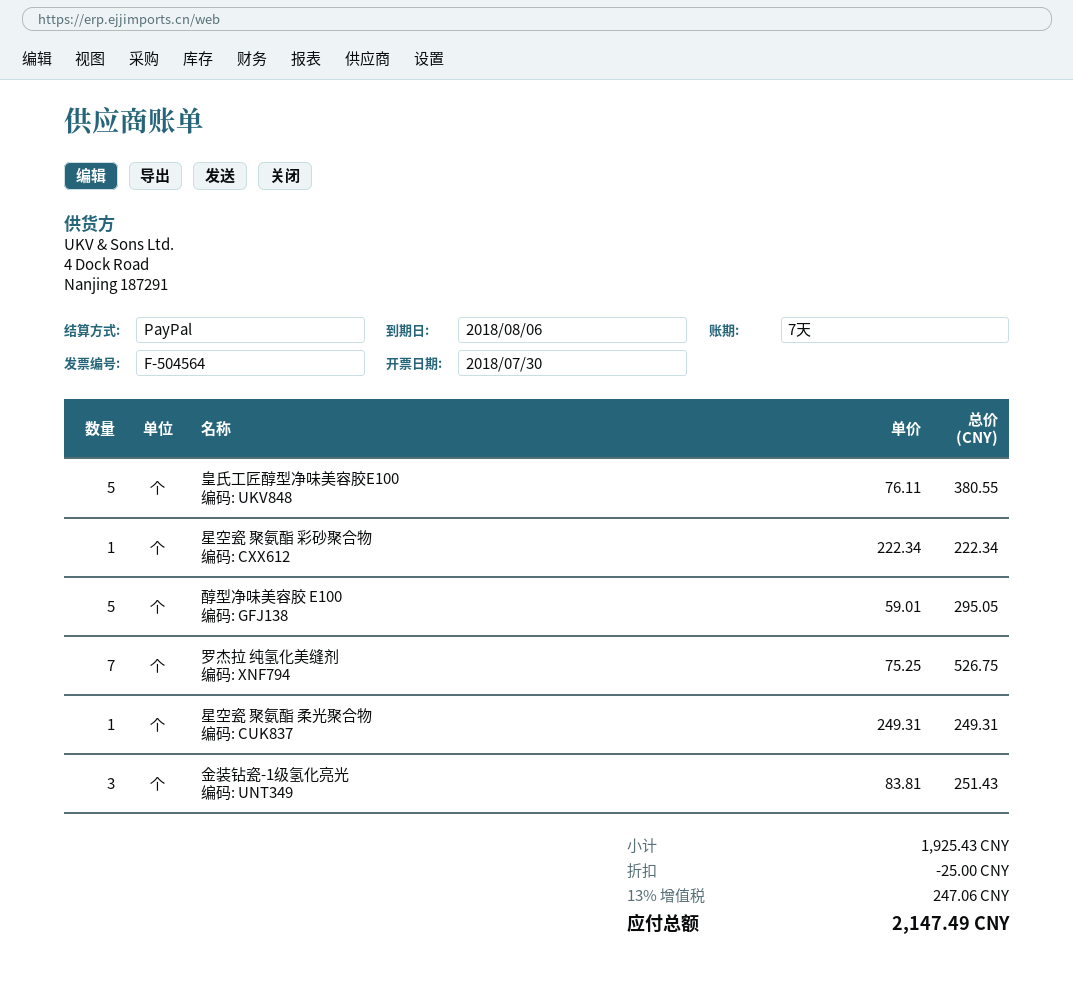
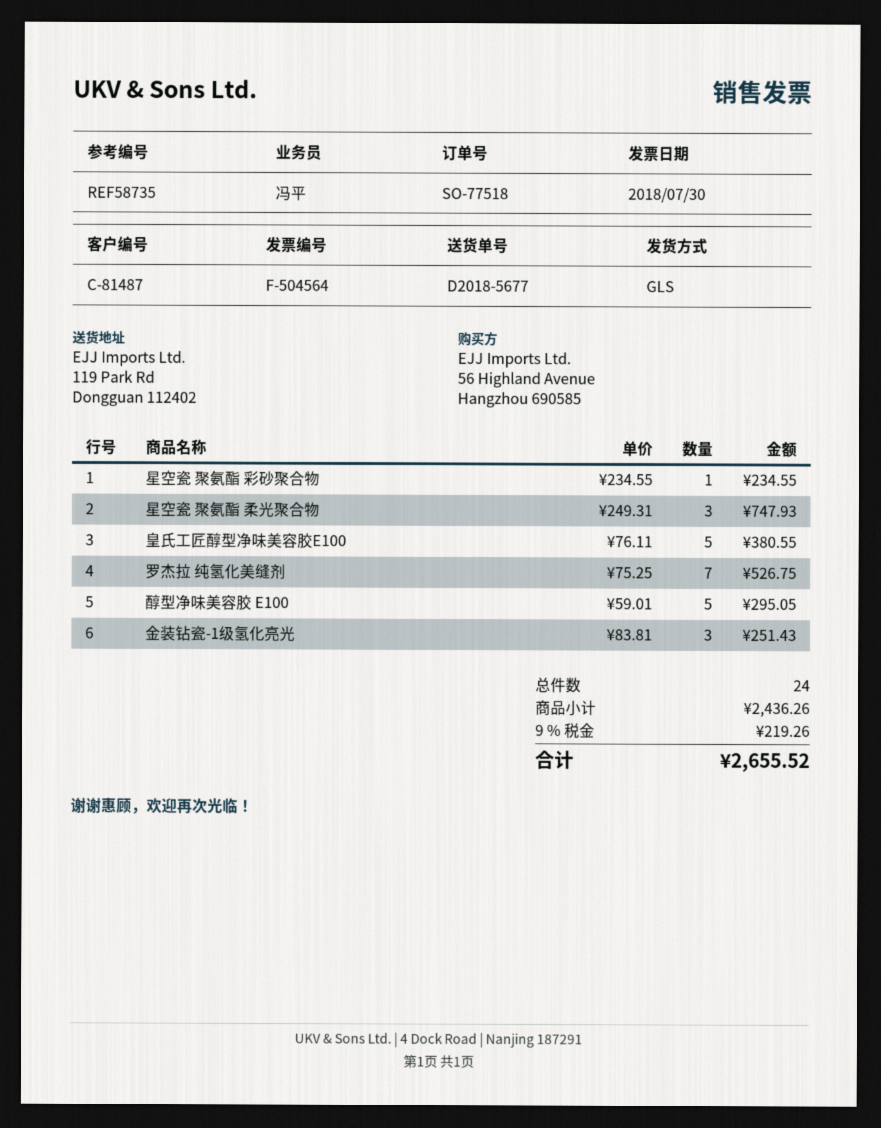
星空瓷 聚氨酯 彩砂聚合物: 1 x 222.34 = 222.34 -> 1 x 234.55 = 234.55
星空瓷 聚氨酯 柔光聚合物: 1 x 249.31 = 249.31 -> 3 x 249.31 = 747.93
subtotal: 1925.43 -> 2436.26
discount: 25.00 -> none
tax: 13% = 247.06 -> 9% = 219.26
total: 2147.49 -> 2655.52

